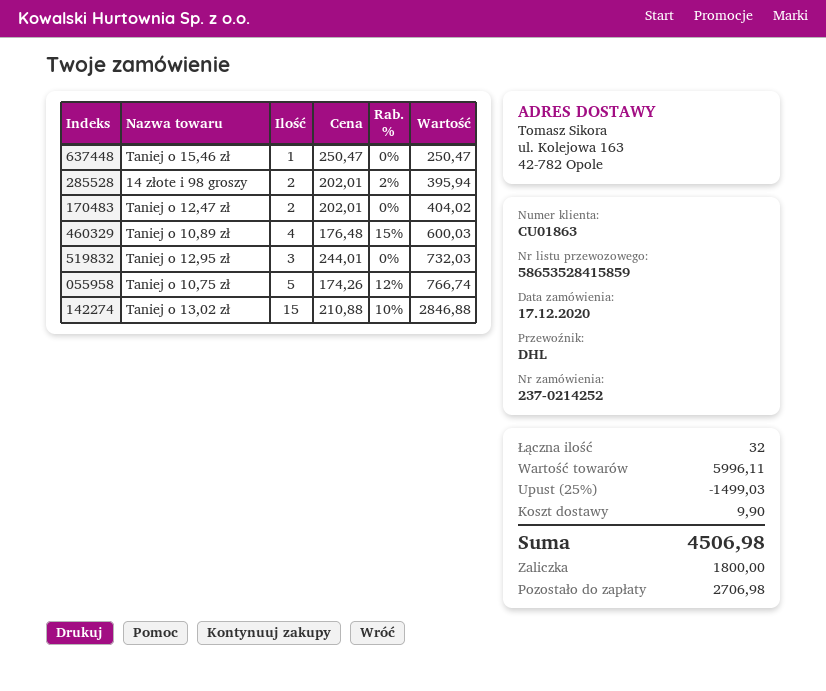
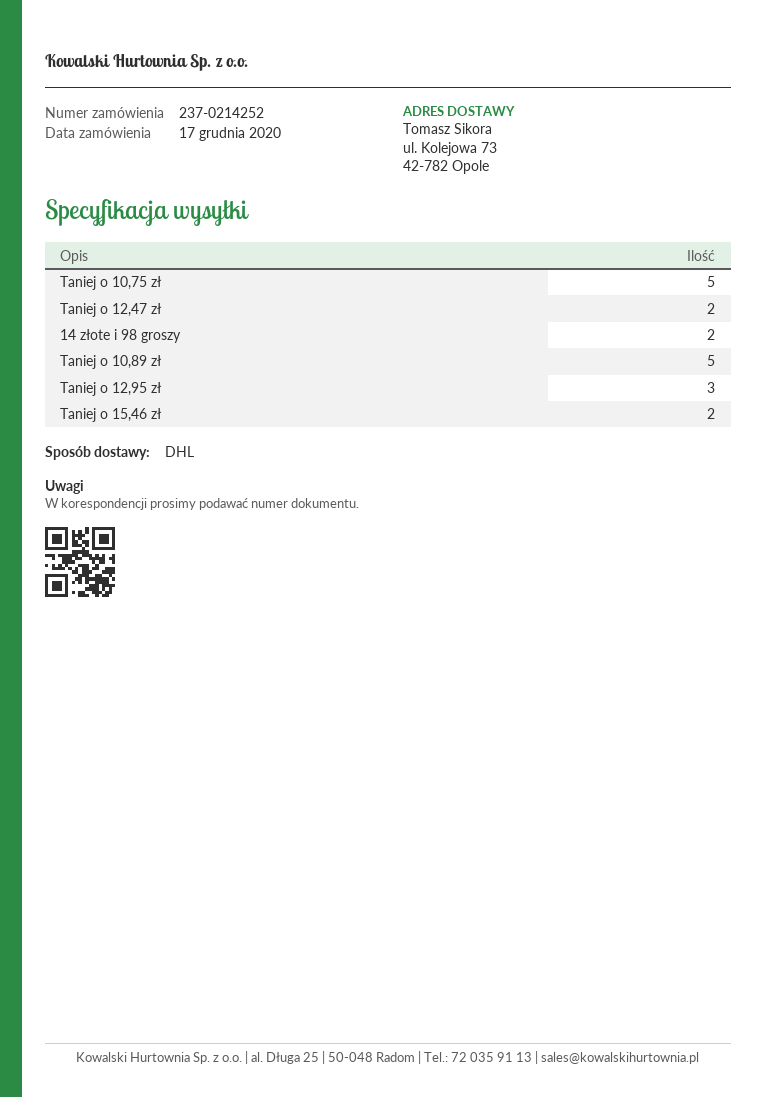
ship to: ul. Kolejowa 163, 42-782 Opole -> ul. Kolejowa 73, 42-782 Opole
Taniej o 15,46 zł: 1 -> 2
Taniej o 10,89 zł: 4 -> 5
Taniej o 13,02 zł: 15 -> none

